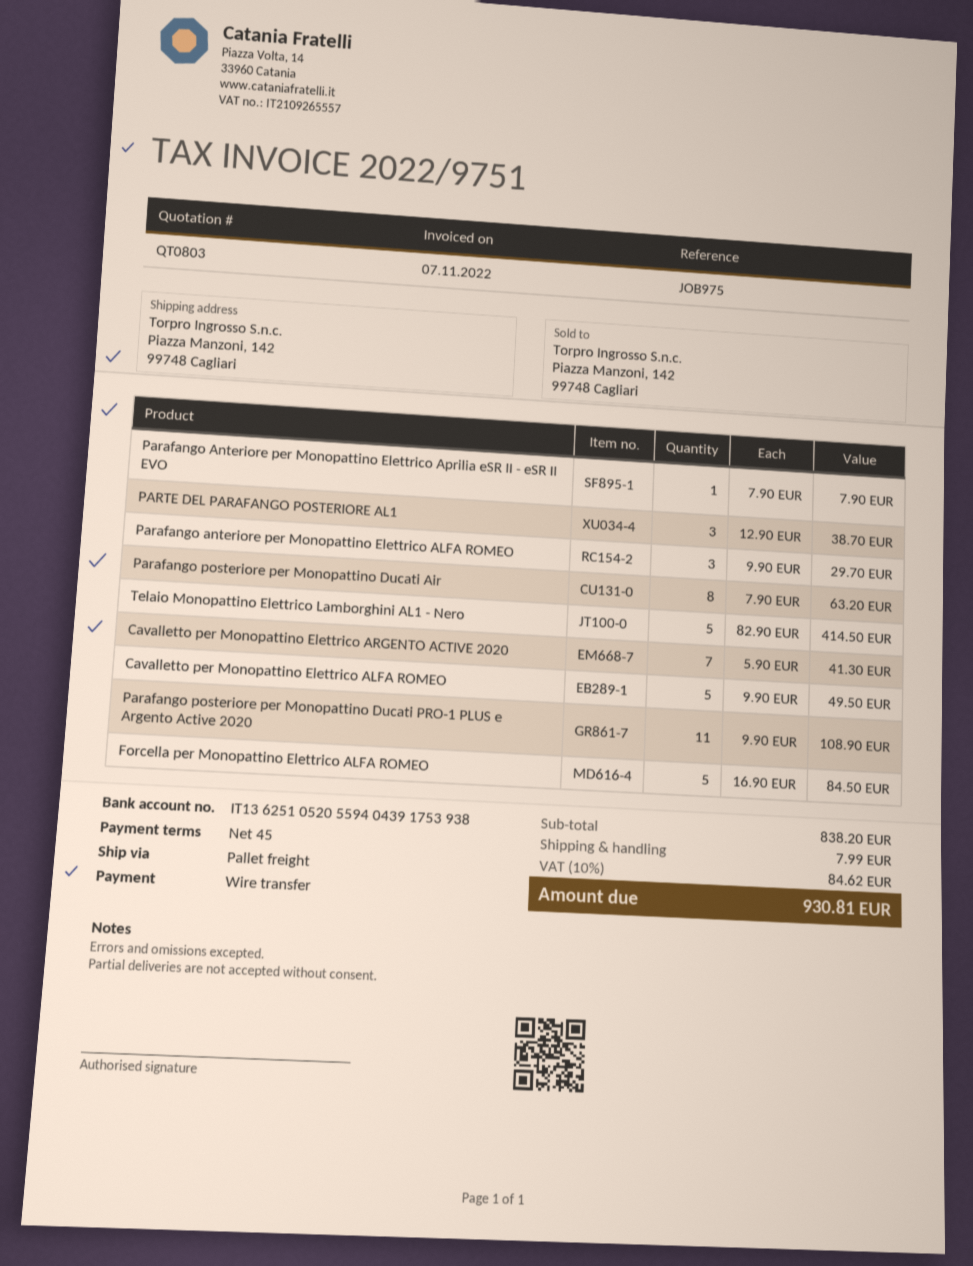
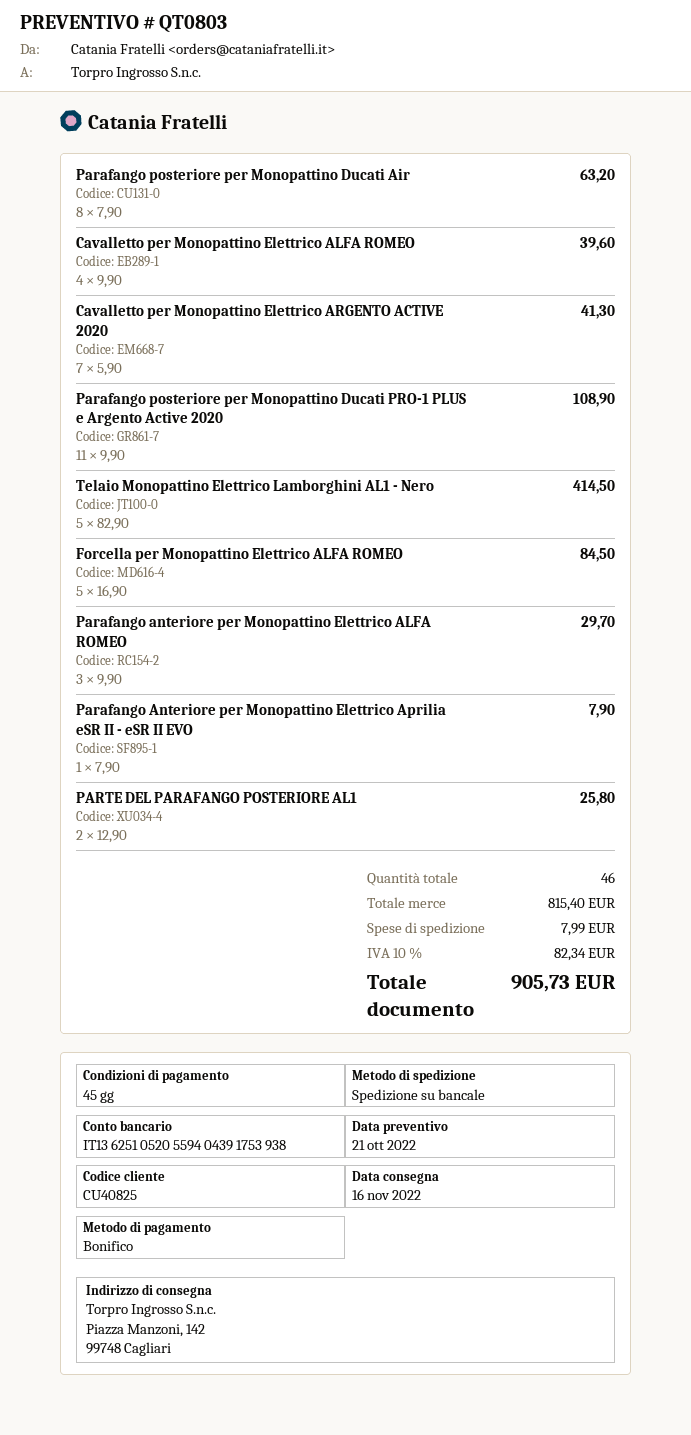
PARTE DEL PARAFANGO POSTERIORE AL1: 3 x 12.90 = 38.70 -> 2 x 12.90 = 25.80
Cavalletto per Monopattino Elettrico ALFA ROMEO: 5 x 9.90 = 49.50 -> 4 x 9.90 = 39.60
subtotal: 838.20 -> 815.40
tax: 10% = 84.62 -> 10% = 82.34
total: 930.81 -> 905.73

